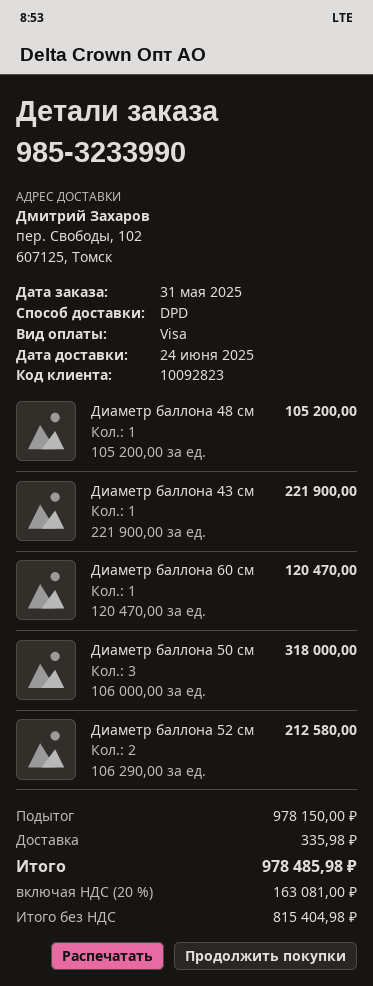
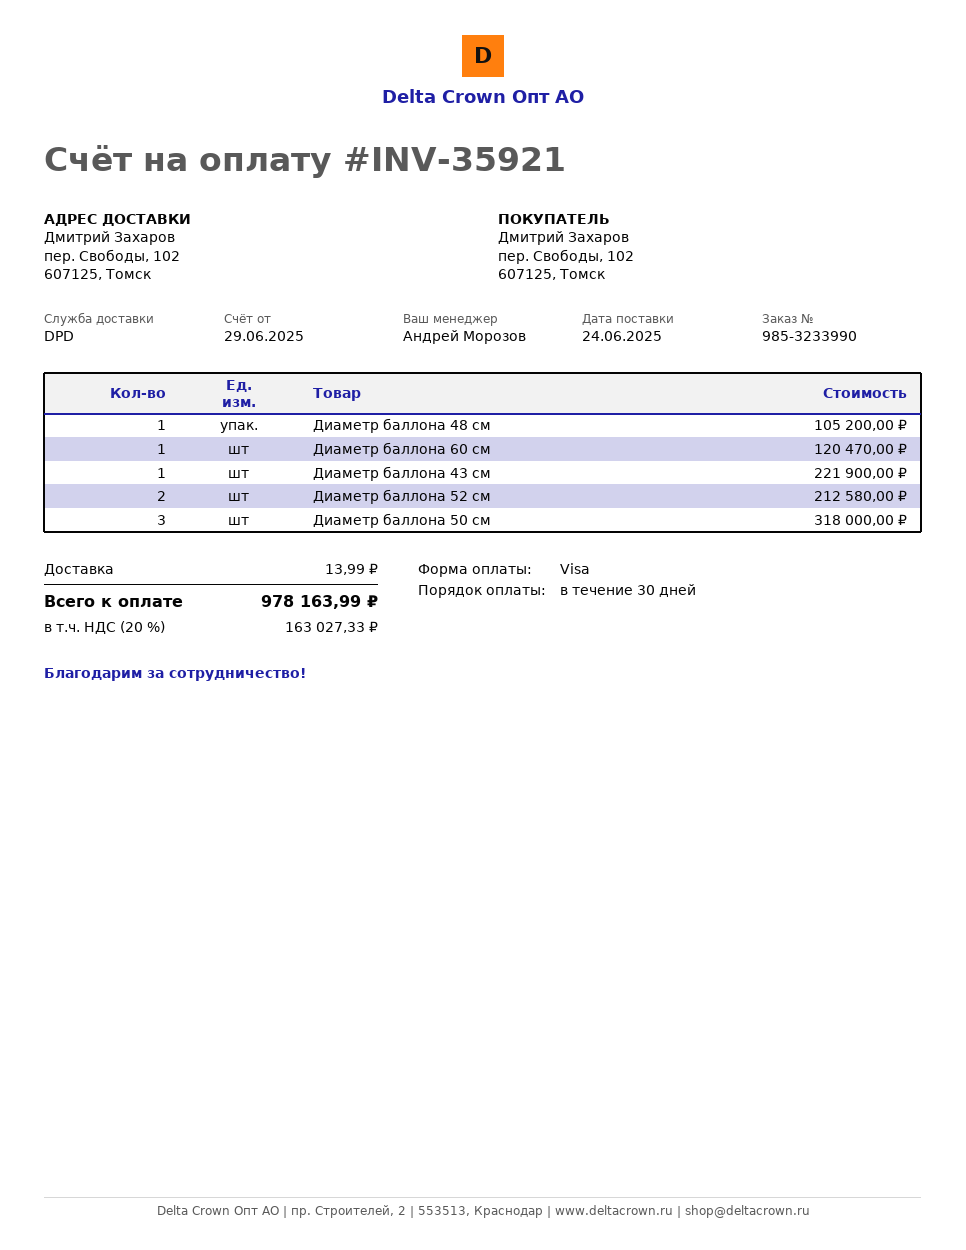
shipping: 335.98 -> 13.99
tax: 20% = 163081.00 -> 20% = 163027.33
total: 978485.98 -> 978163.99

